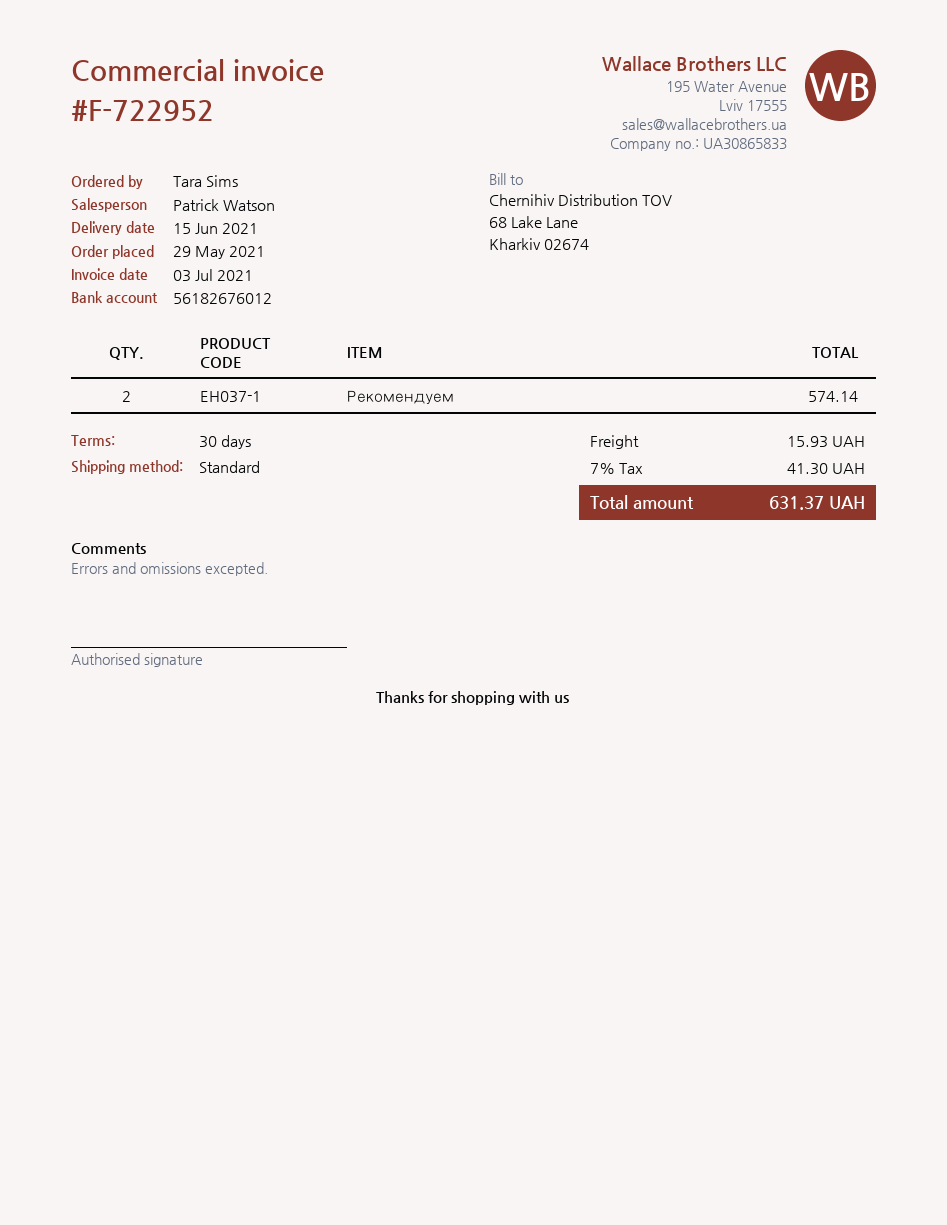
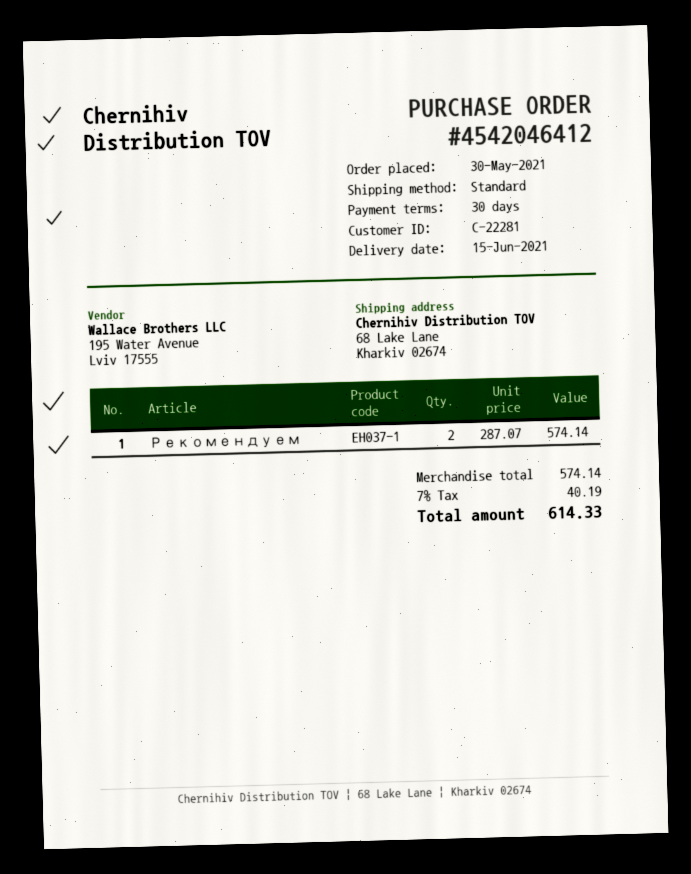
order date: 2021-05-29 -> 2021-05-30
shipping: 15.93 -> none
tax: 7% = 41.30 -> 7% = 40.19
total: 631.37 -> 614.33

